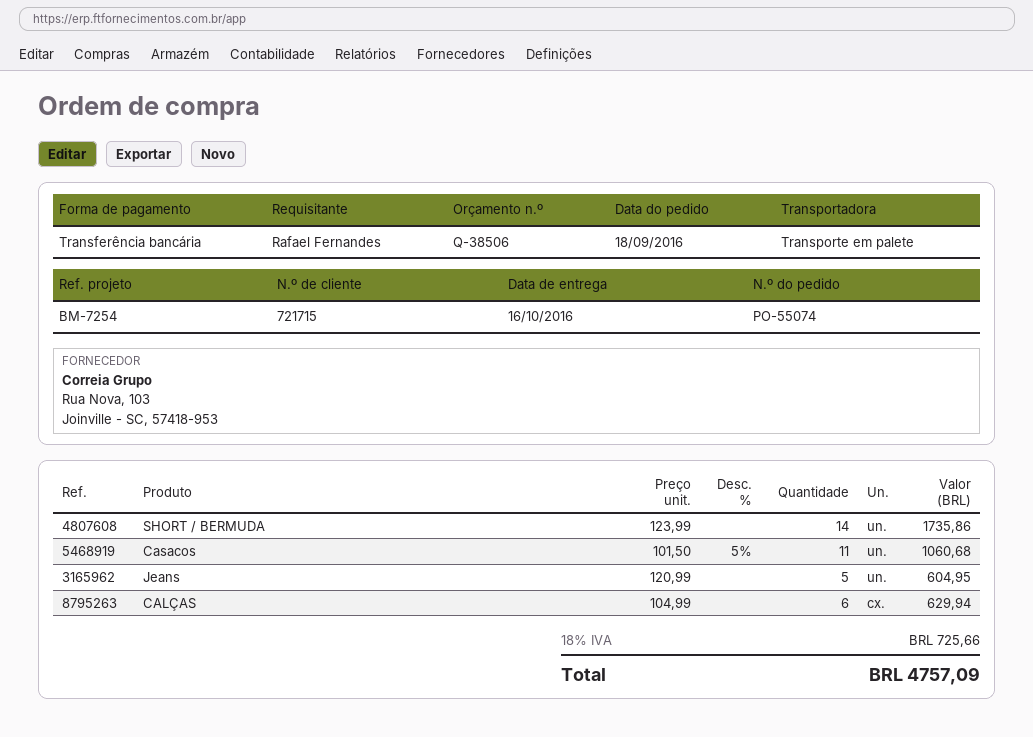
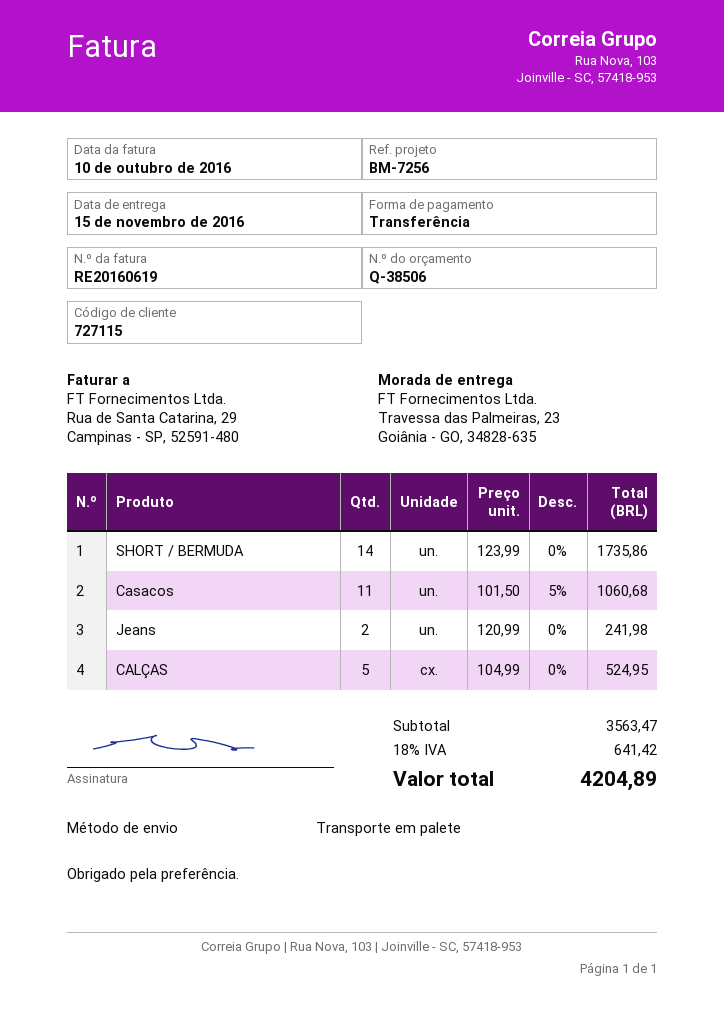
delivery date: 2016-10-16 -> 2016-11-15
customer number: 721715 -> 727115
reference: BM-7254 -> BM-7256
Jeans: 5 x 120.99 = 604.95 -> 2 x 120.99 = 241.98
CALÇAS: 6 x 104.99 = 629.94 -> 5 x 104.99 = 524.95
tax: 18% = 725.66 -> 18% = 641.42
total: 4757.09 -> 4204.89

